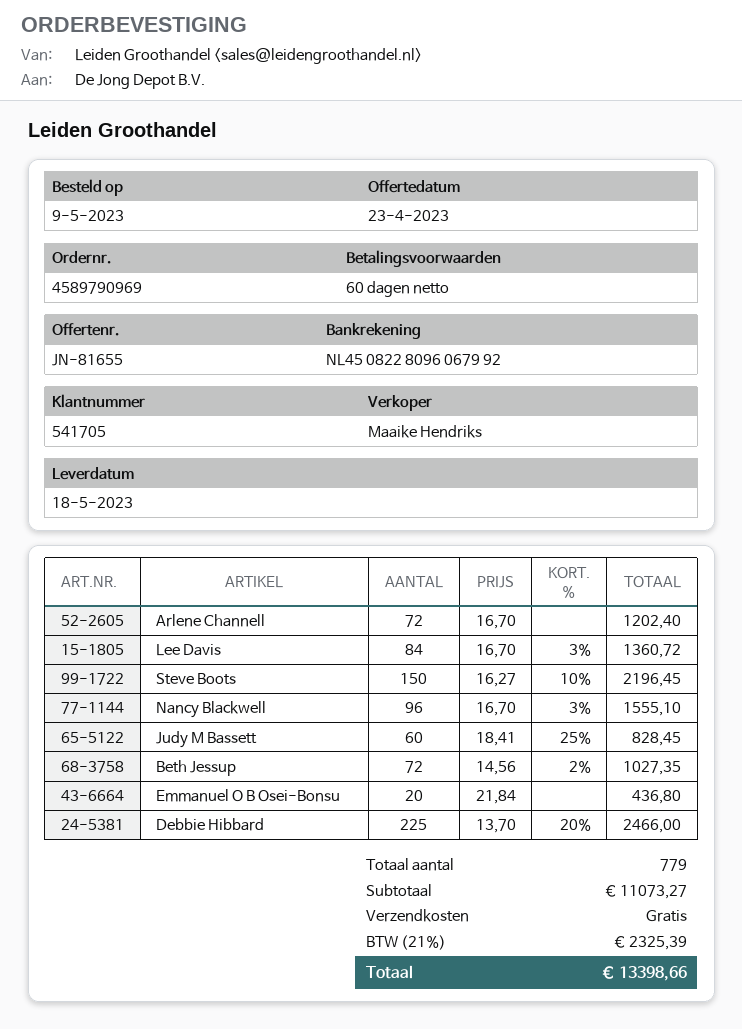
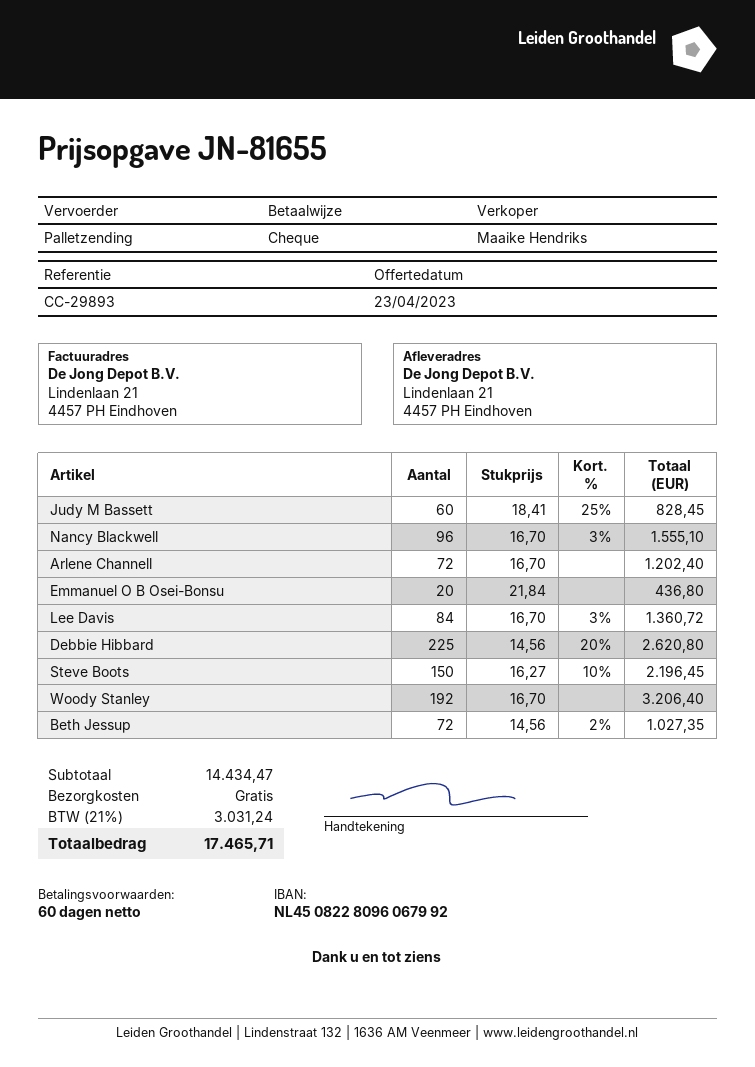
Debbie Hibbard: 225 x 13.70 - 20% = 2466.00 -> 225 x 14.56 - 20% = 2620.80
Woody Stanley: none -> 192 x 16.70 = 3206.40
subtotal: 11073.27 -> 14434.47
tax: 21% = 2325.39 -> 21% = 3031.24
total: 13398.66 -> 17465.71

